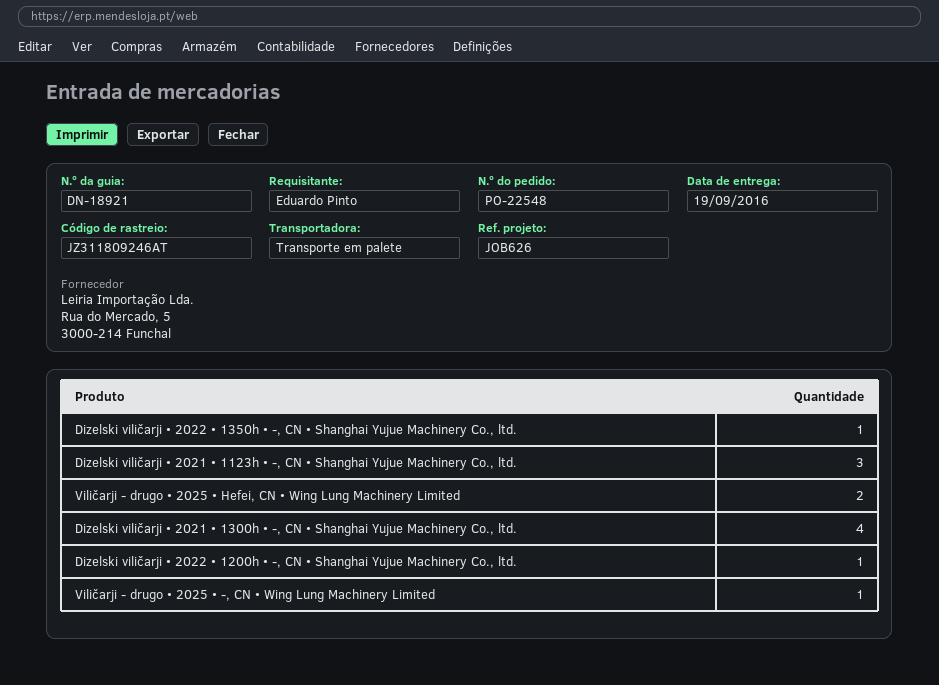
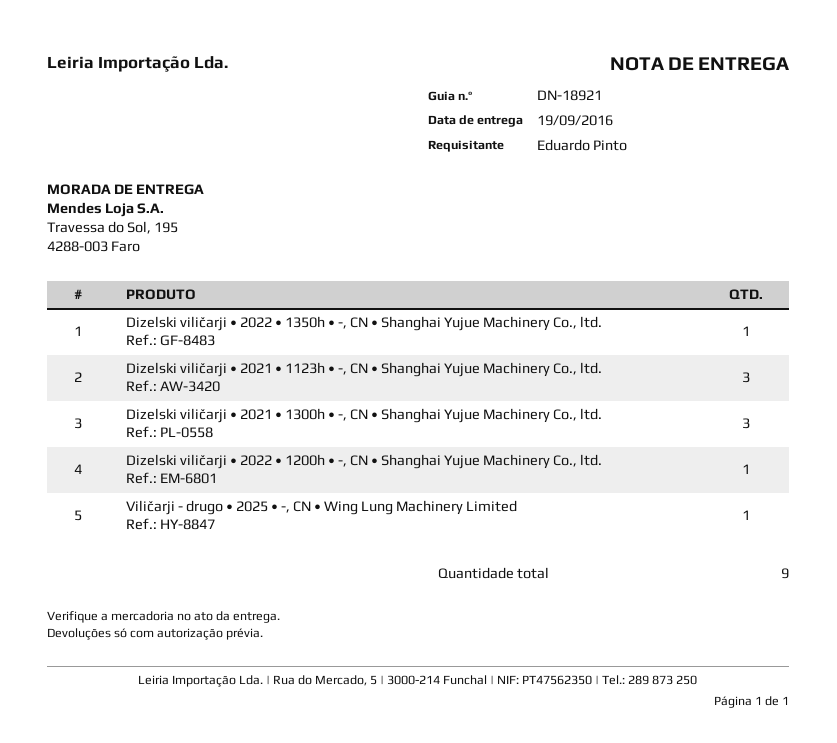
Viličarji - drugo • 2025 • Hefei, CN • Wing Lung Machinery Limited: 2 -> none
Dizelski viličarji • 2021 • 1300h • -, CN • Shanghai Yujue Machinery Co., ltd.: 4 -> 3

